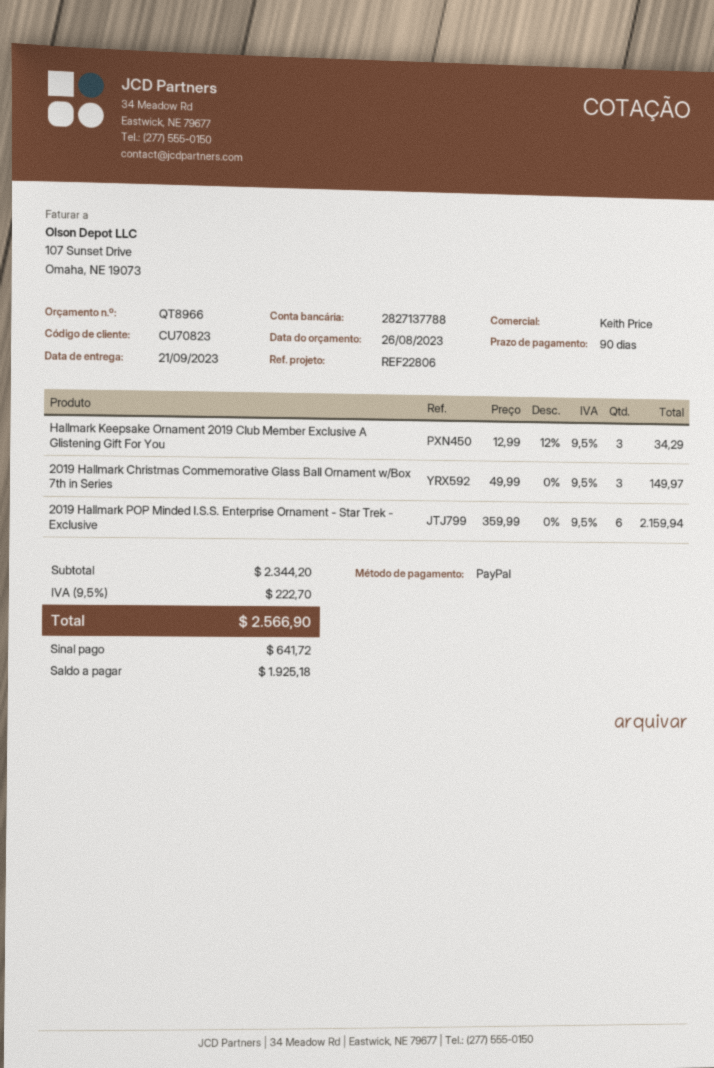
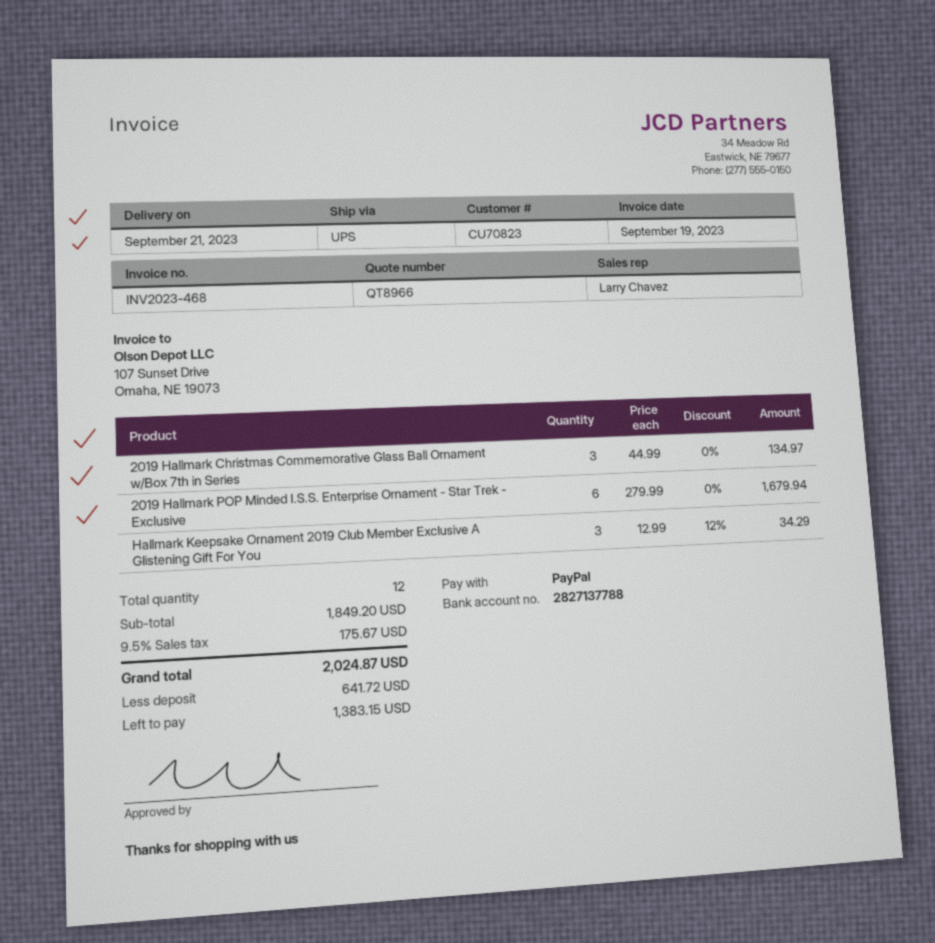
sales rep: Keith Price -> Larry Chavez
2019 Hallmark Christmas Commemorative Glass Ball Ornament w/Box 7th in Series: 3 x 49.99 = 149.97 -> 3 x 44.99 = 134.97
2019 Hallmark POP Minded I.S.S. Enterprise Ornament - Star Trek - Exclusive: 6 x 359.99 = 2159.94 -> 6 x 279.99 = 1679.94
subtotal: 2344.20 -> 1849.20
tax: 9.5% = 222.70 -> 9.5% = 175.67
total: 2566.90 -> 2024.87
balance: 1925.18 -> 1383.15

